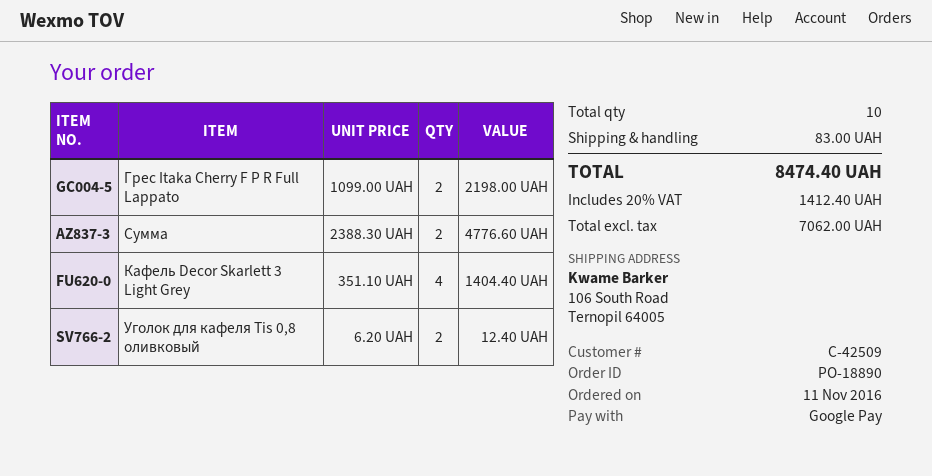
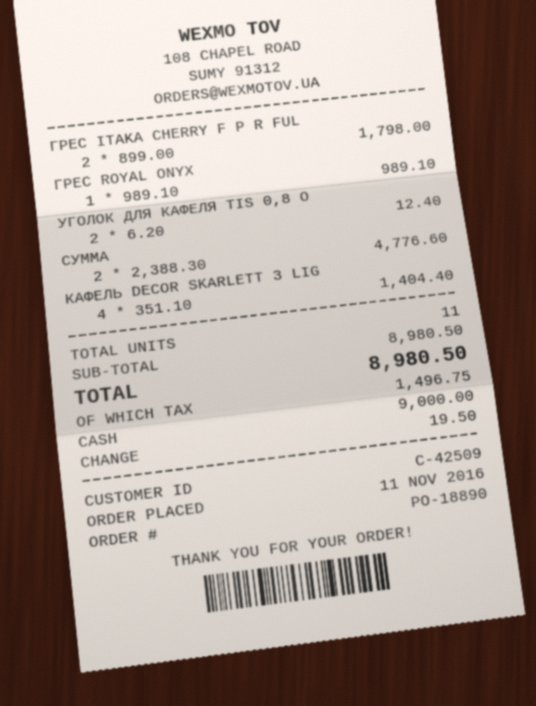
payment method: Google Pay -> cash
Грес Itaka Cherry F P R Full Lappato: 2 x 1099.00 = 2198.00 -> 2 x 899.00 = 1798.00
ГРЕС ROYAL ONYX: none -> 1 x 989.10 = 989.10
total quantity: 10 -> 11
shipping: 83.00 -> none
tax: 1412.40 -> 1496.75
total: 8474.40 -> 8980.50

